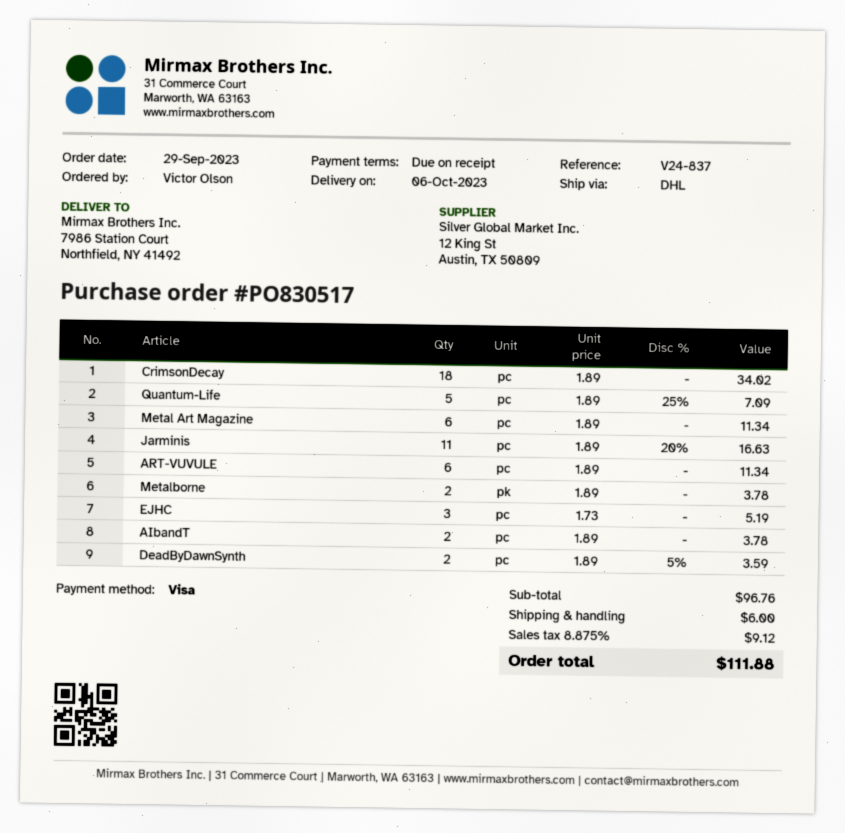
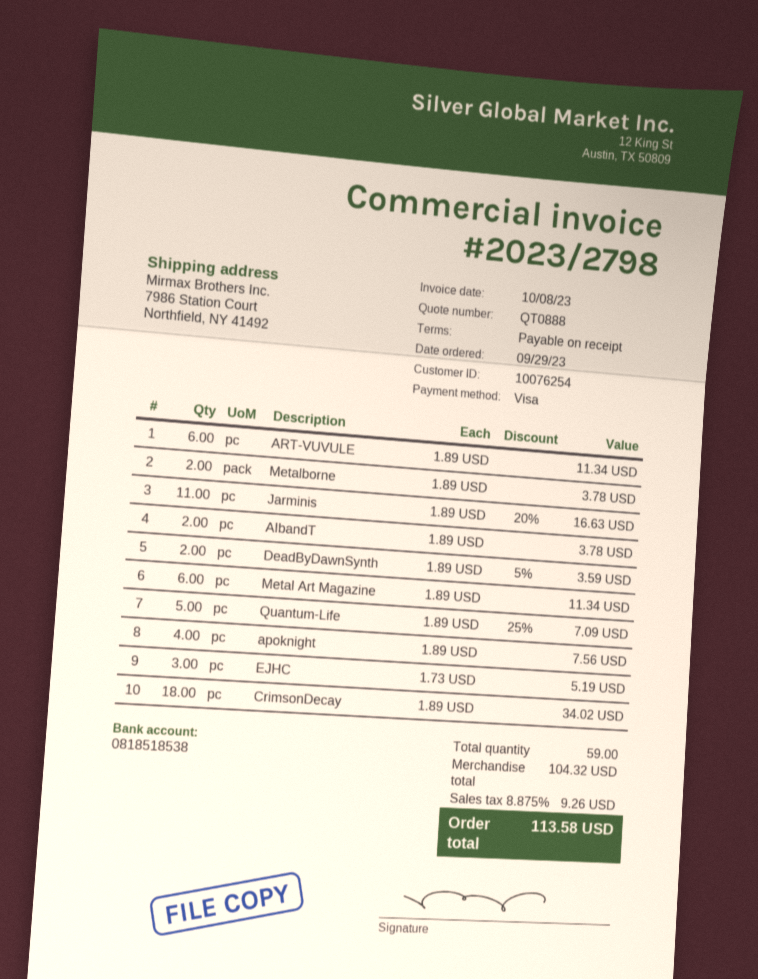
apoknight: none -> 4 x 1.89 = 7.56
subtotal: 96.76 -> 104.32
shipping: 6.00 -> none
tax: 8.875% = 9.12 -> 8.875% = 9.26
total: 111.88 -> 113.58

